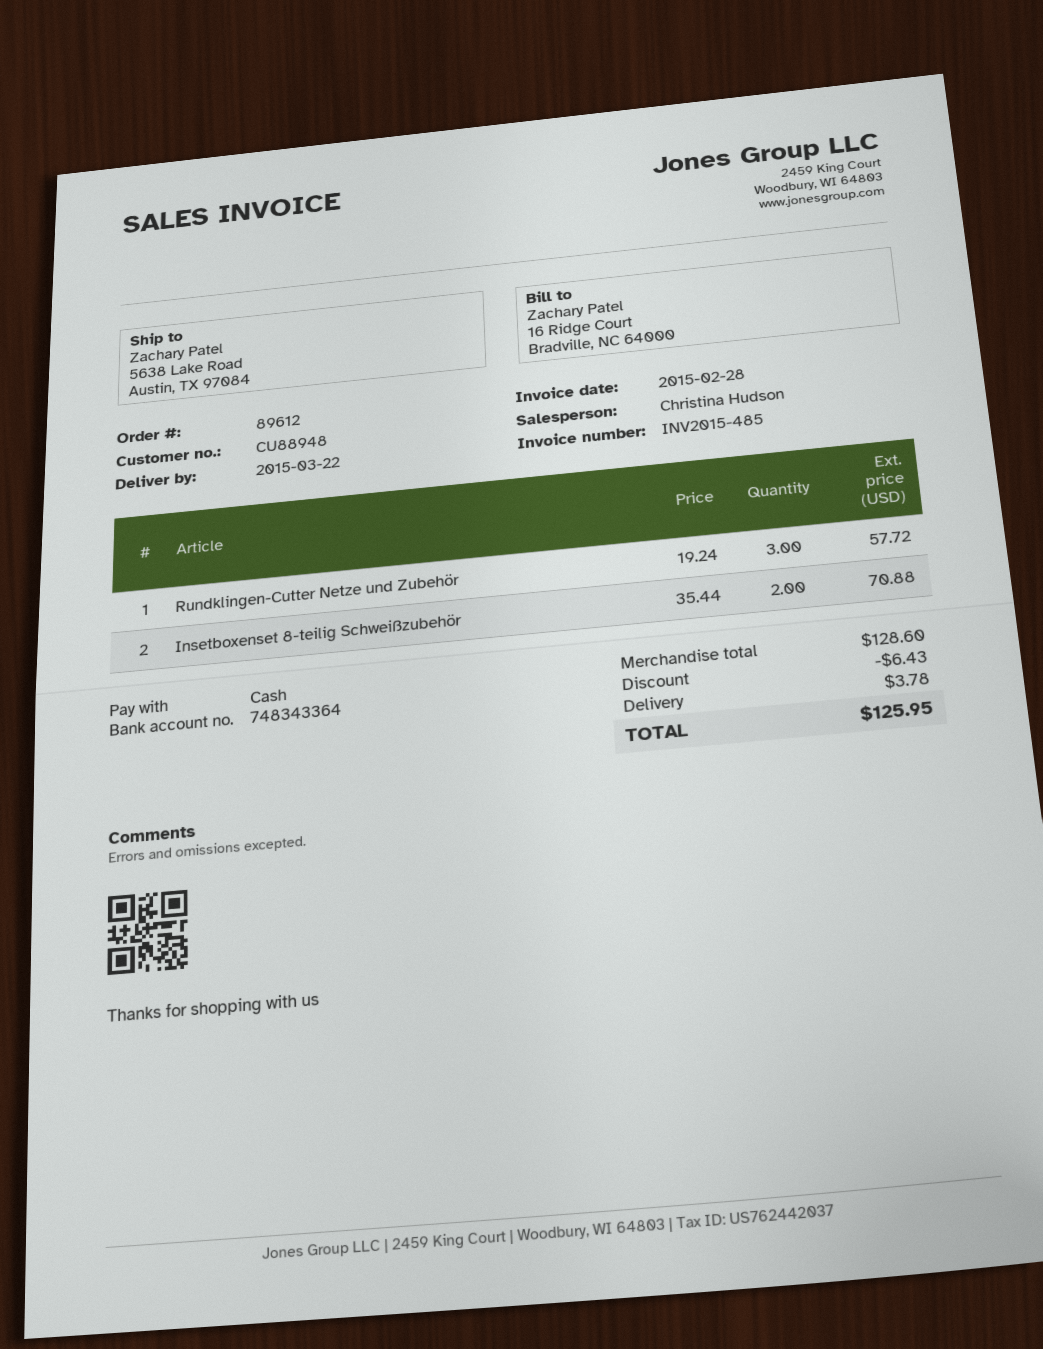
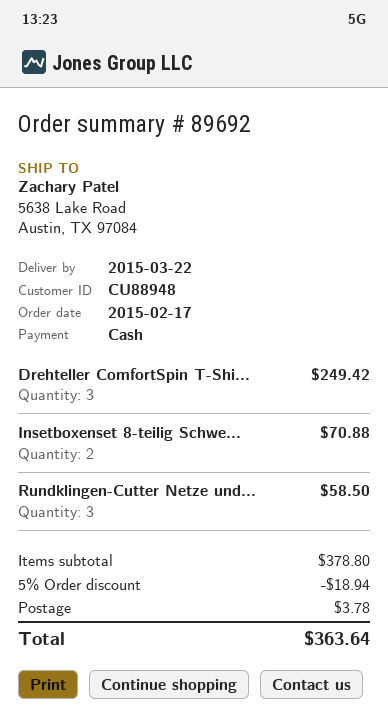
order number: 89612 -> 89692
Rundklingen-Cutter Netze und Zubehör: 3 for 57.72 -> 3 for 58.50
Drehteller ComfortSpin T-Shi...: none -> 3 for 249.42
subtotal: 128.60 -> 378.80
discount: 6.43 -> 18.94
total: 125.95 -> 363.64

